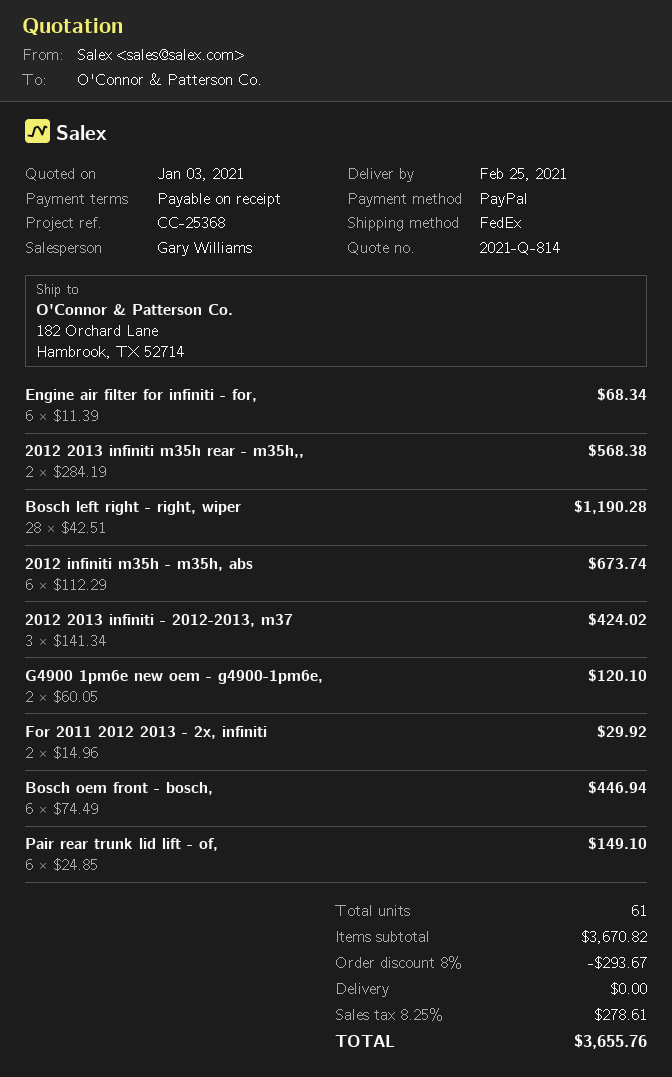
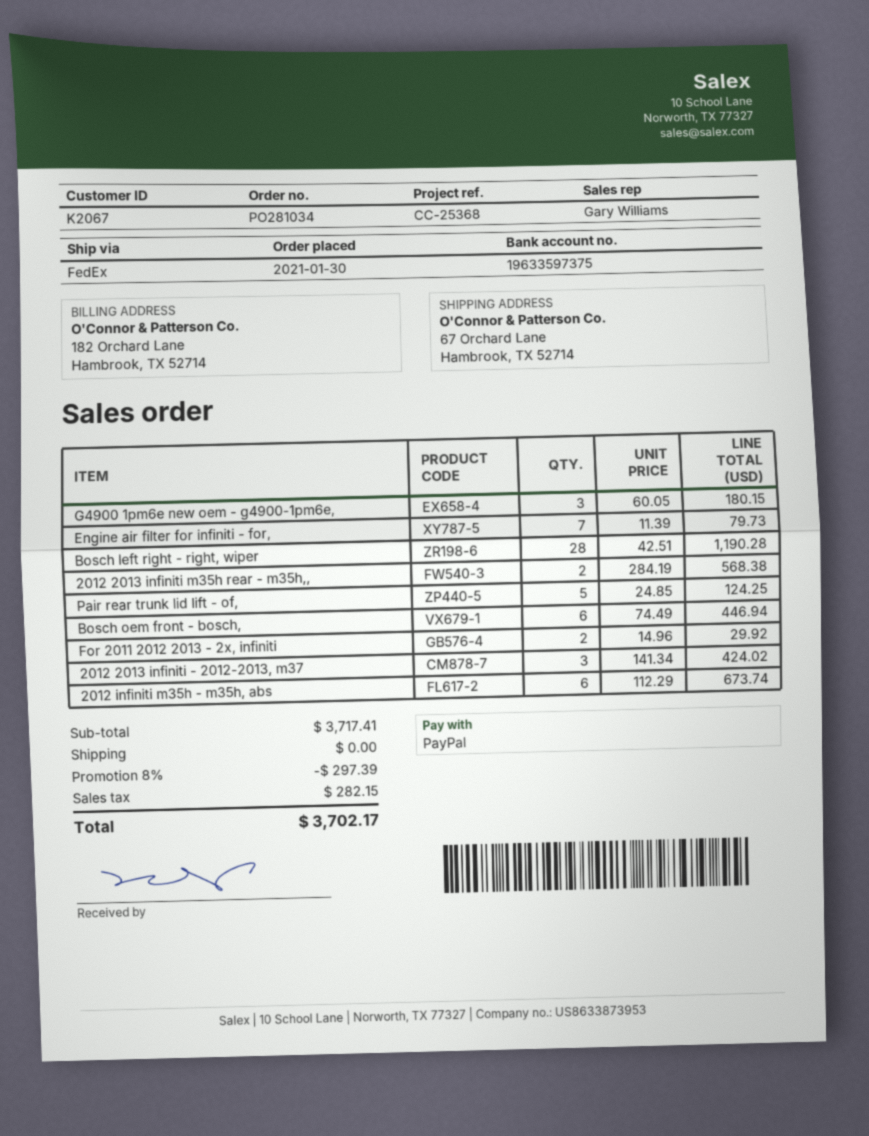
ship to: 182 Orchard Lane, Hambrook, TX 52714 -> 67 Orchard Lane, Hambrook, TX 52714
Engine air filter for infiniti - for,: 6 x 11.39 = 68.34 -> 7 x 11.39 = 79.73
G4900 1pm6e new oem - g4900-1pm6e,: 2 x 60.05 = 120.10 -> 3 x 60.05 = 180.15
Pair rear trunk lid lift - of,: 6 x 24.85 = 149.10 -> 5 x 24.85 = 124.25
subtotal: 3670.82 -> 3717.41
discount: 8% = 293.67 -> 8% = 297.39
tax: 278.61 -> 282.15
total: 3655.76 -> 3702.17

